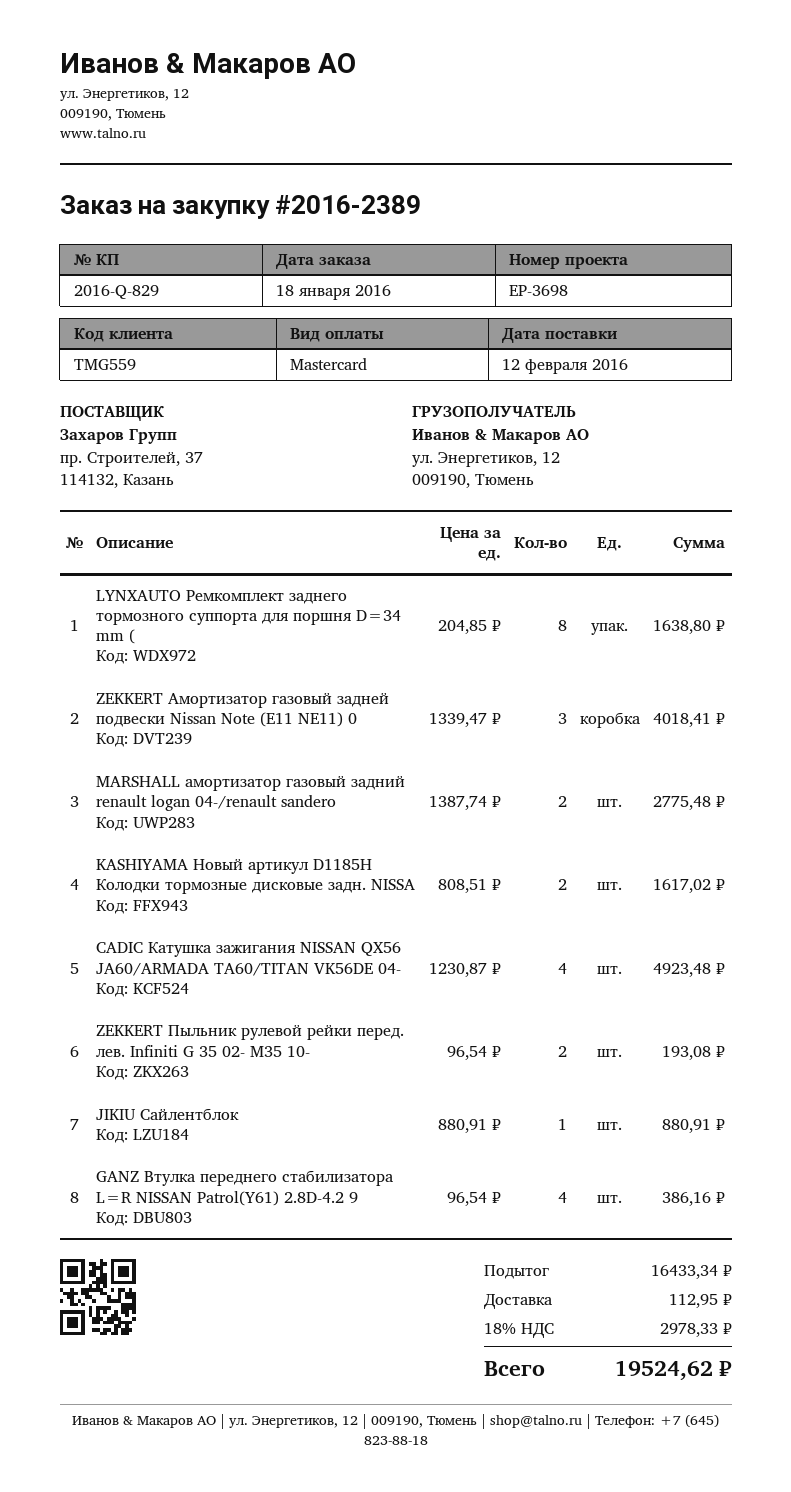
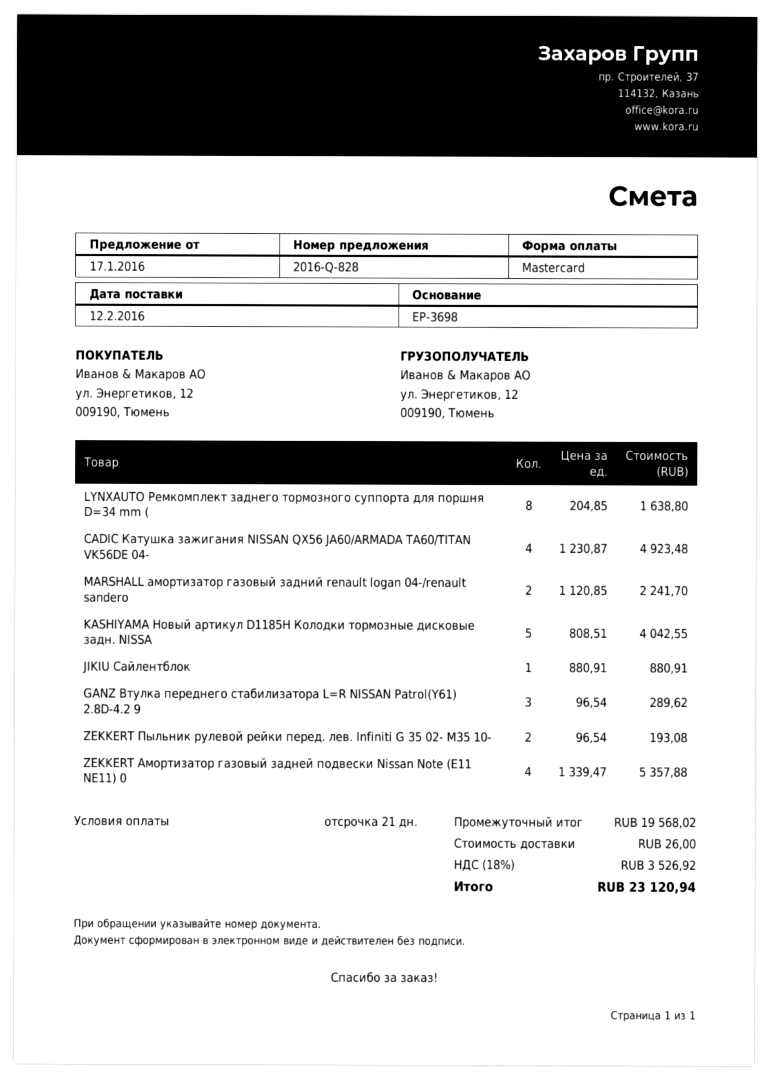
quote number: 2016-Q-829 -> 2016-Q-828
ZEKKERT Амортизатор газовый задней подвески Nissan Note (E11 NE11) 0: 3 x 1339.47 = 4018.41 -> 4 x 1339.47 = 5357.88
MARSHALL амортизатор газовый задний renault logan 04-/renault sandero: 2 x 1387.74 = 2775.48 -> 2 x 1120.85 = 2241.70
KASHIYAMA Новый артикул D1185H Колодки тормозные дисковые задн. NISSA: 2 x 808.51 = 1617.02 -> 5 x 808.51 = 4042.55
GANZ Втулка переднего стабилизатора L=R NISSAN Patrol(Y61) 2.8D-4.2 9: 4 x 96.54 = 386.16 -> 3 x 96.54 = 289.62
subtotal: 16433.34 -> 19568.02
shipping: 112.95 -> 26.00
tax: 18% = 2978.33 -> 18% = 3526.92
total: 19524.62 -> 23120.94

